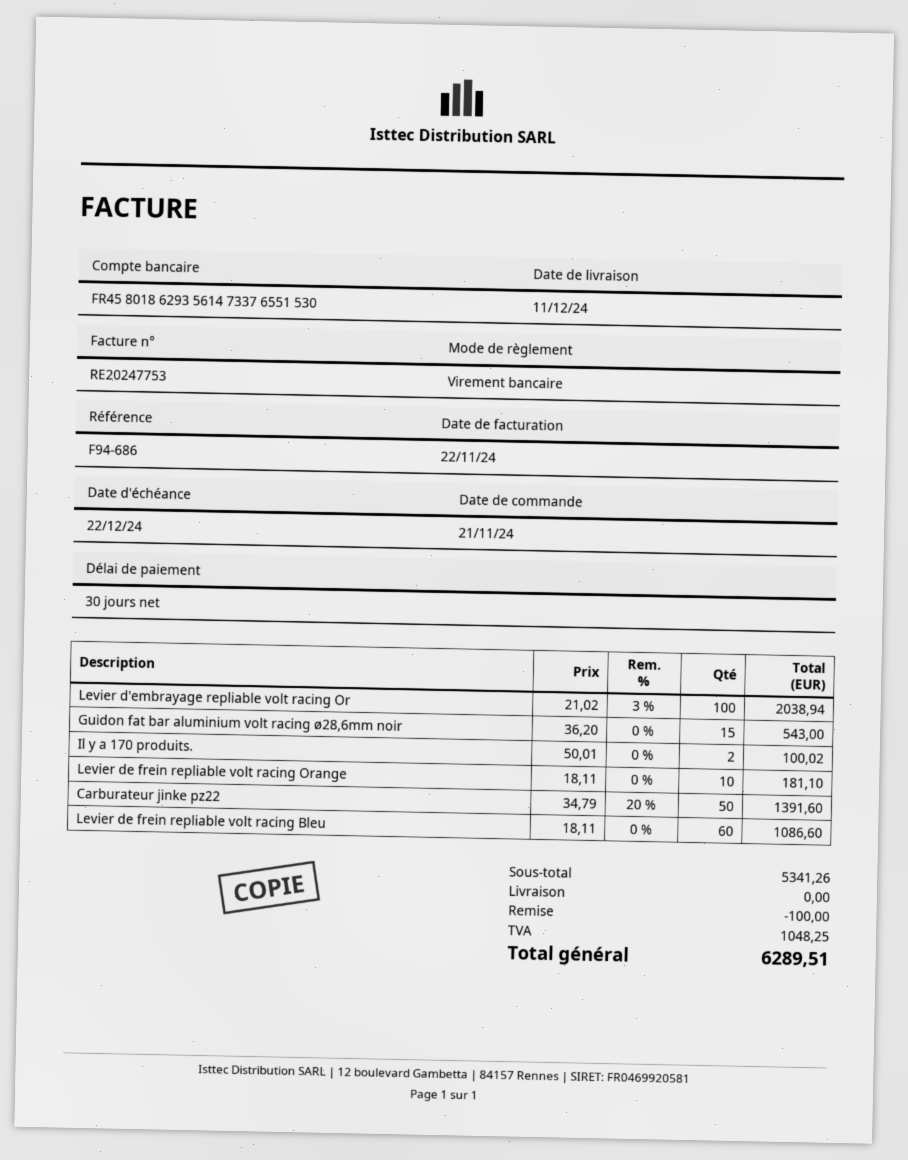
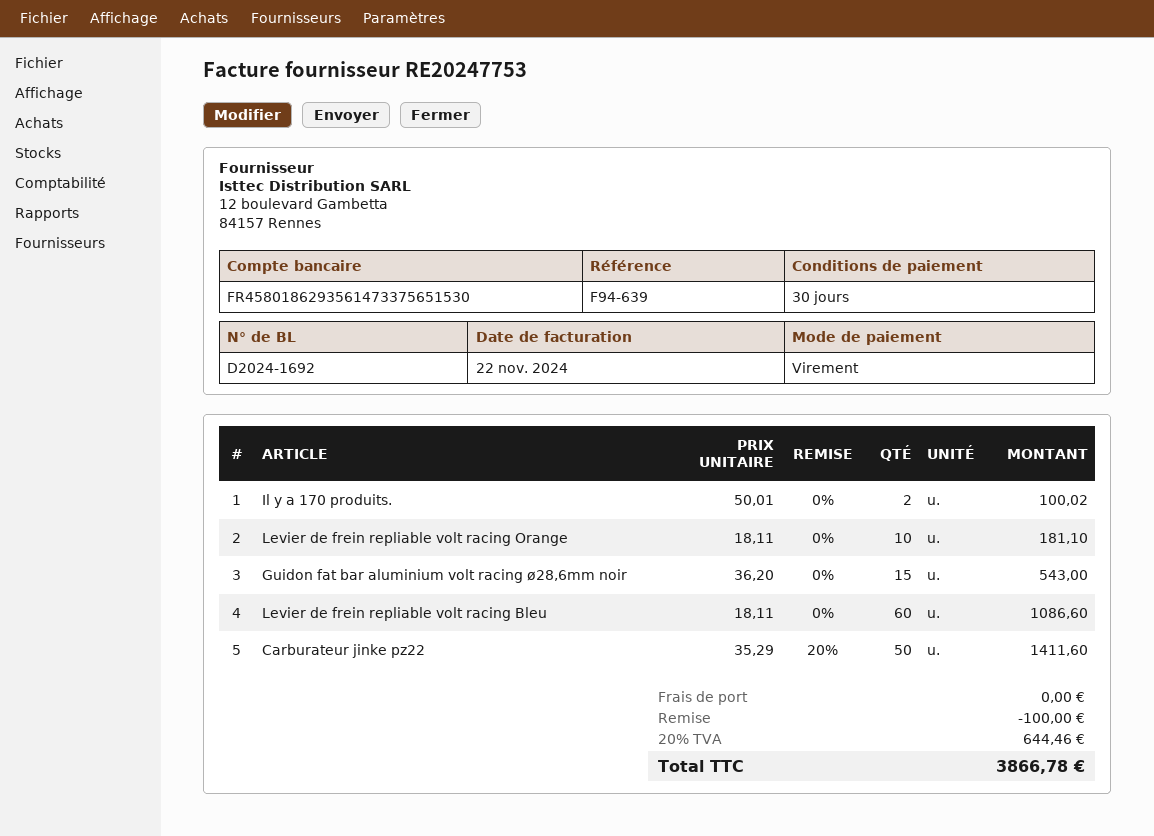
reference: F94-686 -> F94-639
bank account: FR4580186293561473376551530 -> FR4580186293561473375651530
Levier d'embrayage repliable volt racing Or: 100 x 21.02 - 3% = 2038.94 -> none
Carburateur jinke pz22: 50 x 34.79 - 20% = 1391.60 -> 50 x 35.29 - 20% = 1411.60
tax: 1048.25 -> 644.46
total: 6289.51 -> 3866.78

